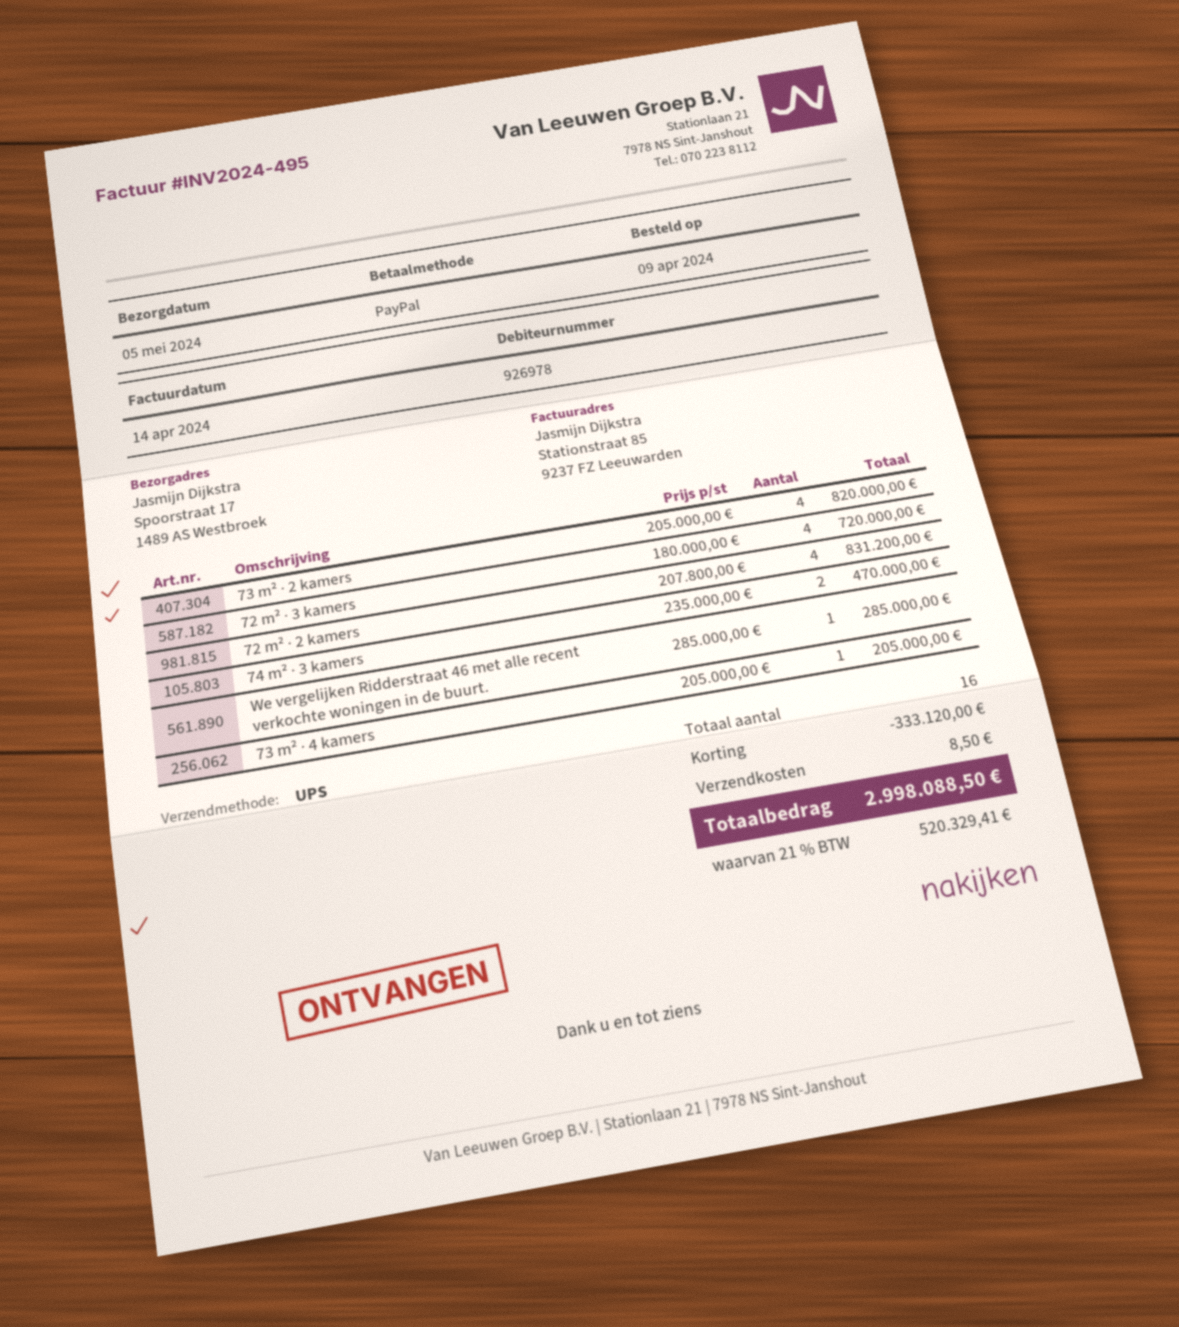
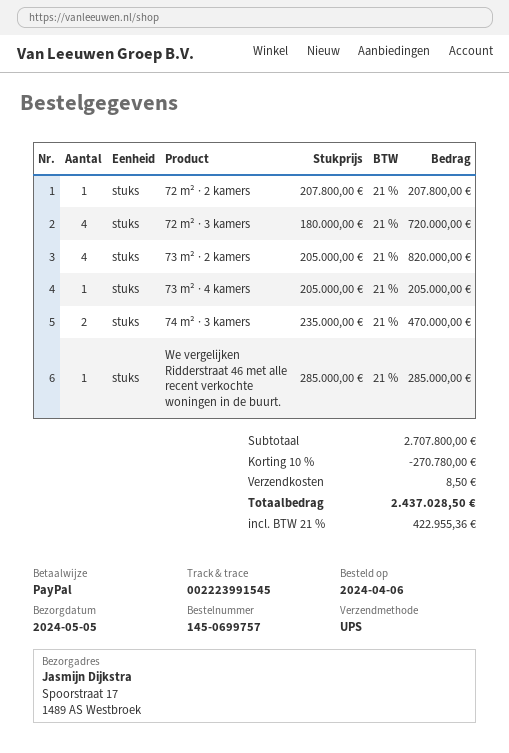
order date: 2024-04-09 -> 2024-04-06
72 m² · 2 kamers: 4 x 207800.00 = 831200.00 -> 1 x 207800.00 = 207800.00
discount: 333120.00 -> 270780.00
tax: 21% = 520329.41 -> 21% = 422955.36
total: 2998088.50 -> 2437028.50

